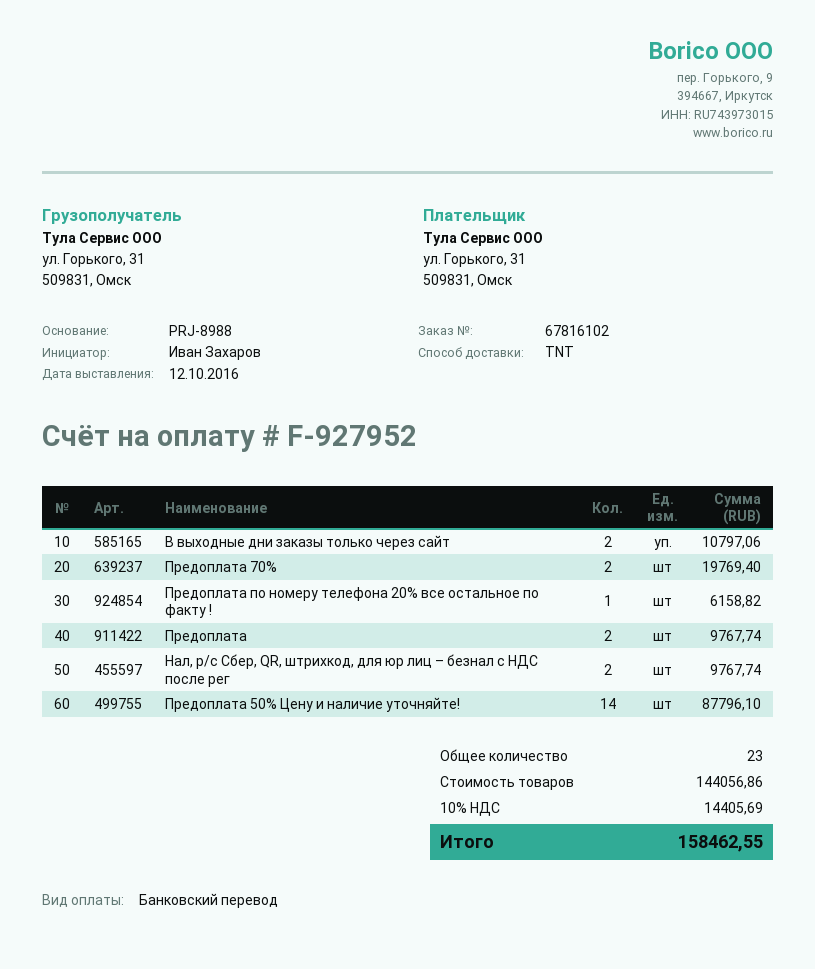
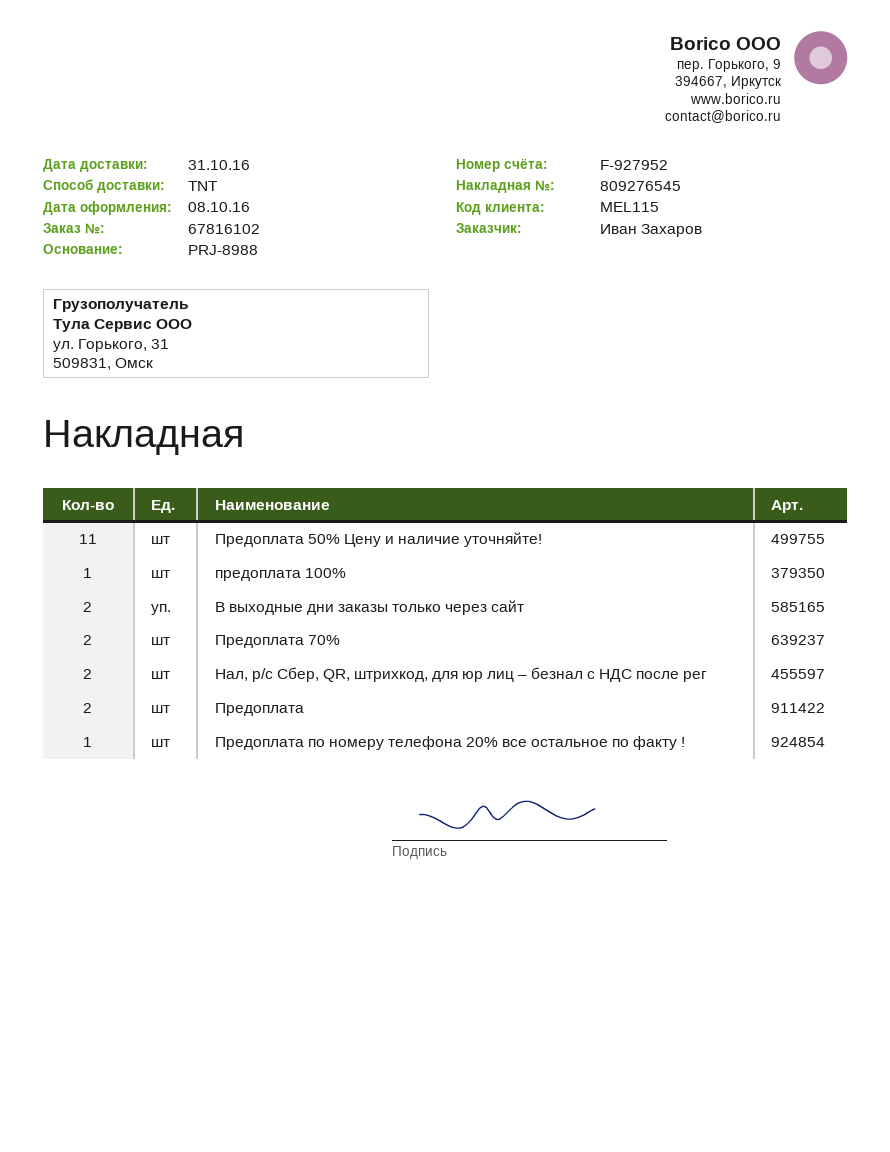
Предоплата 50% Цену и наличие уточняйте!: 14 -> 11
предоплата 100%: none -> 1

